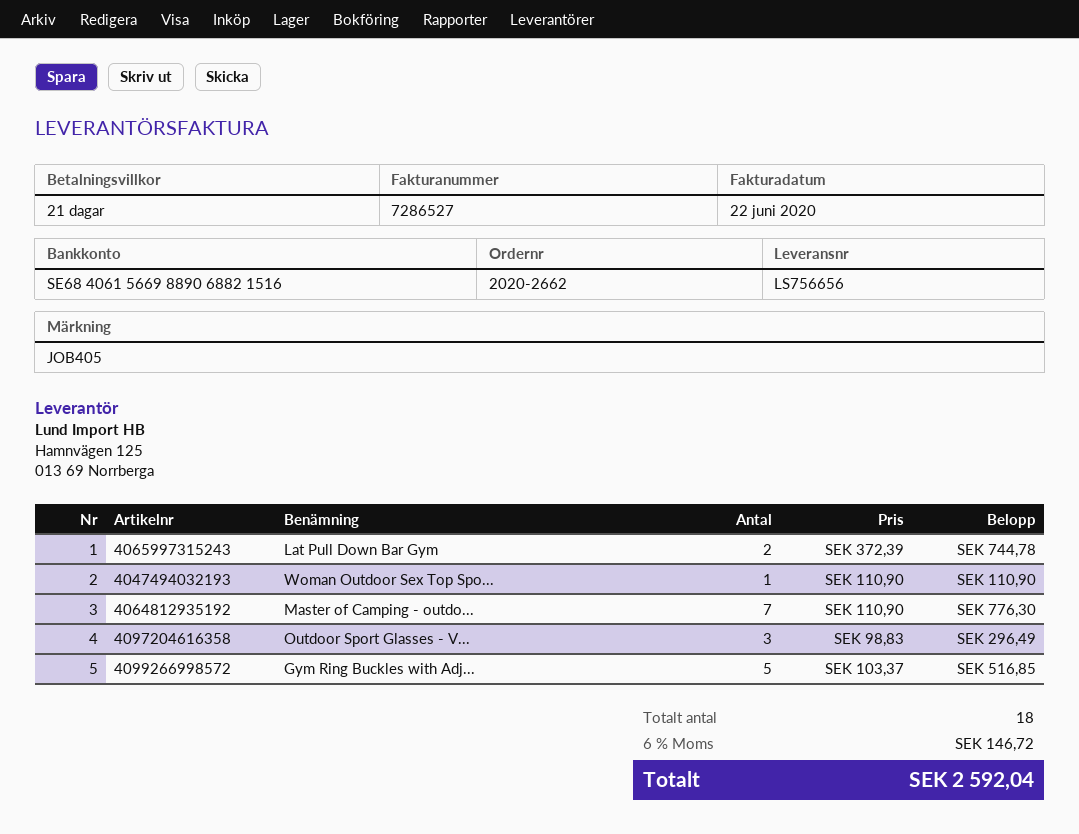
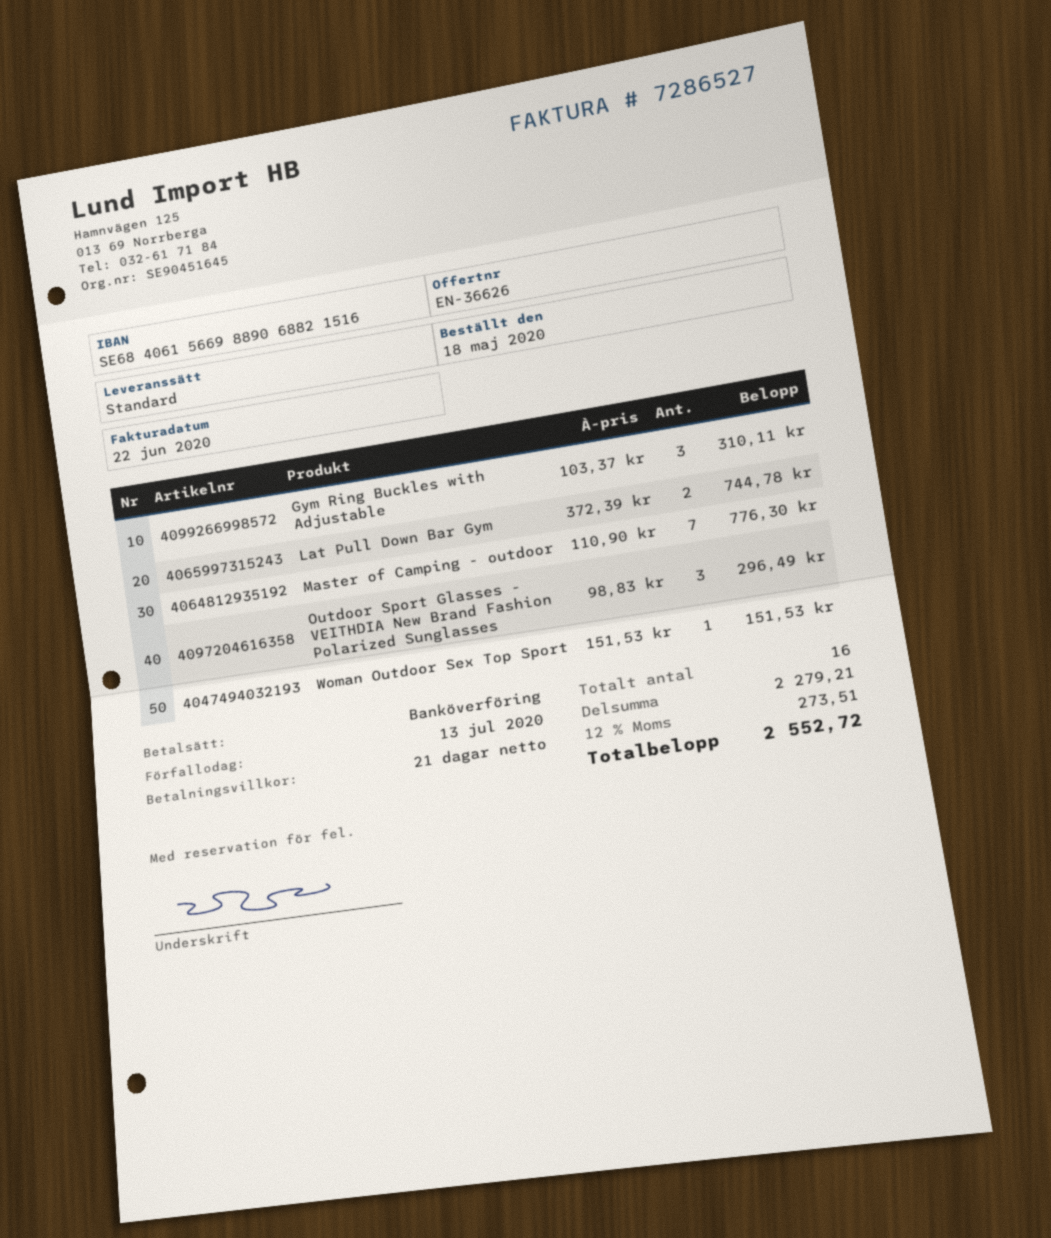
Woman Outdoor Sex Top Spo...: 1 x 110.90 = 110.90 -> 1 x 151.53 = 151.53
Gym Ring Buckles with Adj...: 5 x 103.37 = 516.85 -> 3 x 103.37 = 310.11
total quantity: 18 -> 16
tax: 6% = 146.72 -> 12% = 273.51
total: 2592.04 -> 2552.72

